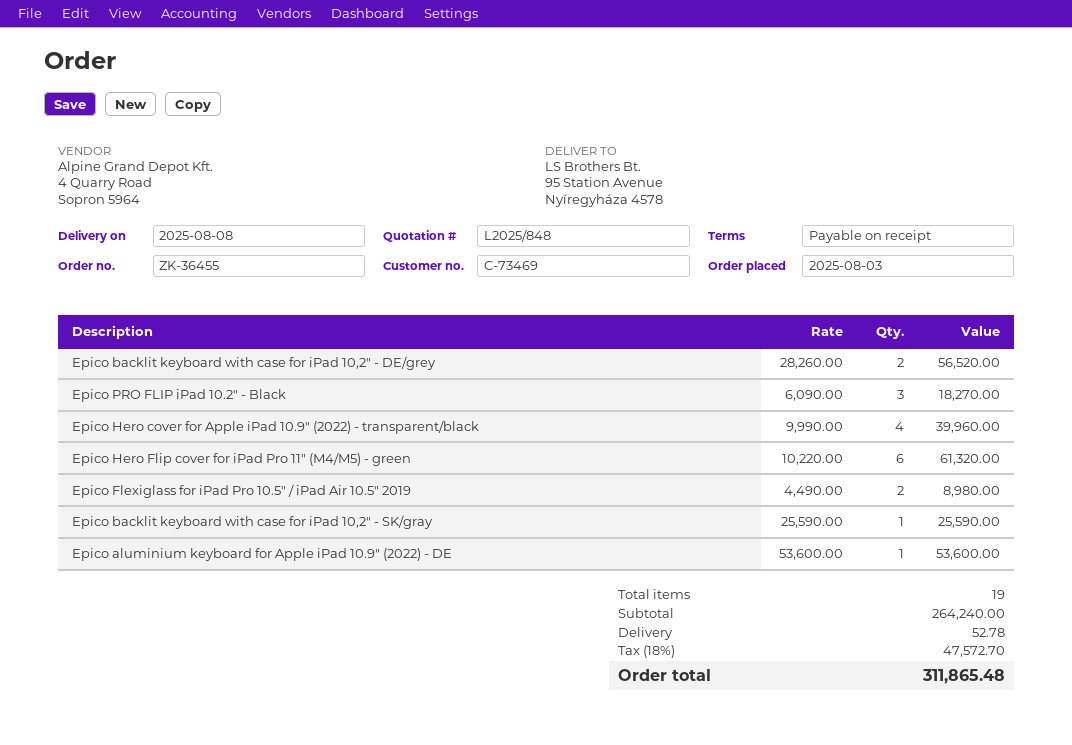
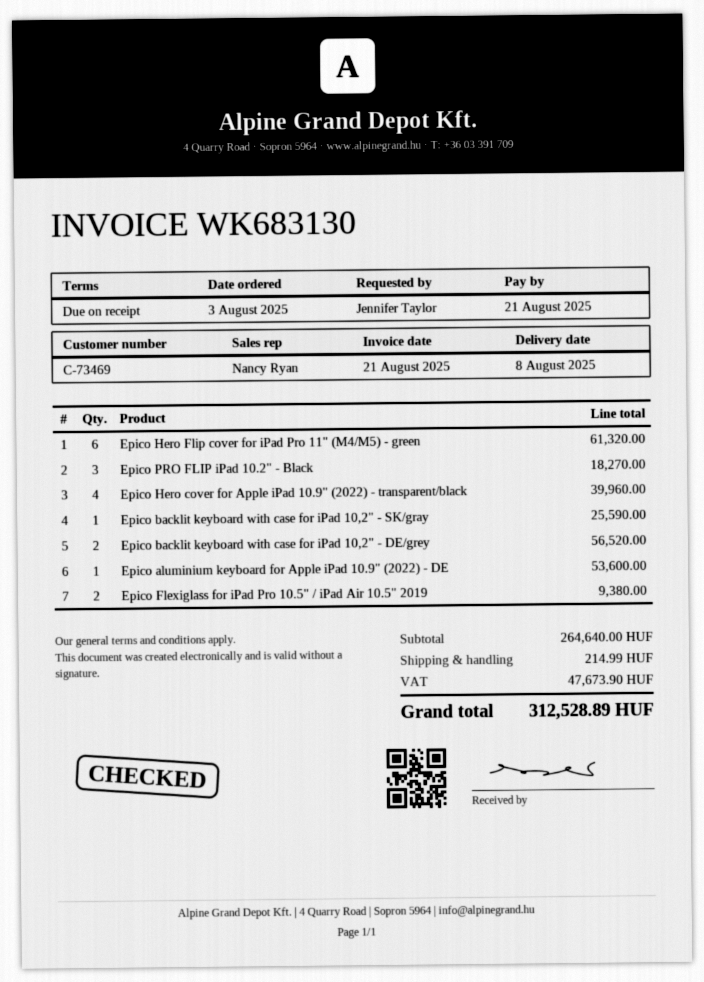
Epico Flexiglass for iPad Pro 10.5" / iPad Air 10.5" 2019: 2 for 8980.00 -> 2 for 9380.00
subtotal: 264240.00 -> 264640.00
shipping: 52.78 -> 214.99
tax: 47572.70 -> 47673.90
total: 311865.48 -> 312528.89

